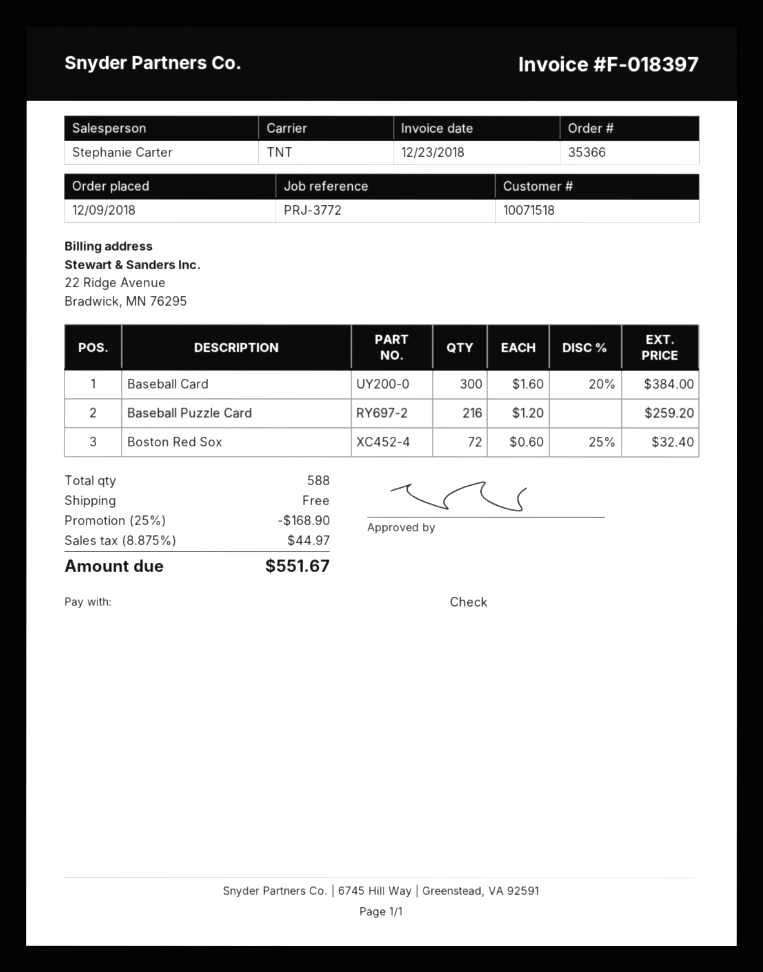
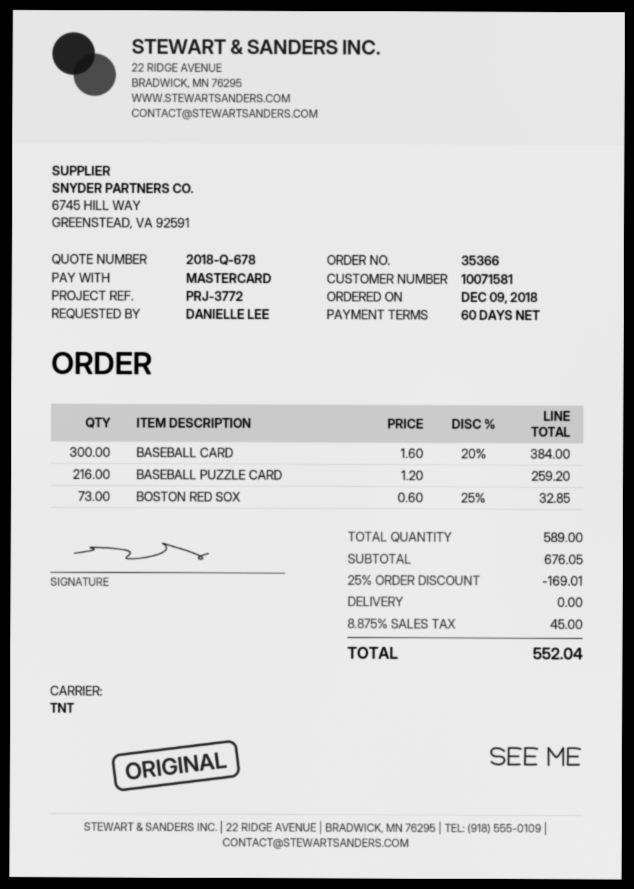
customer number: 10071518 -> 10071581
payment method: cheque -> Mastercard
Boston Red Sox: 72 x 0.60 - 25% = 32.40 -> 73 x 0.60 - 25% = 32.85
total quantity: 588 -> 589
discount: 25% = 168.90 -> 25% = 169.01
tax: 8.875% = 44.97 -> 8.875% = 45.00
total: 551.67 -> 552.04

